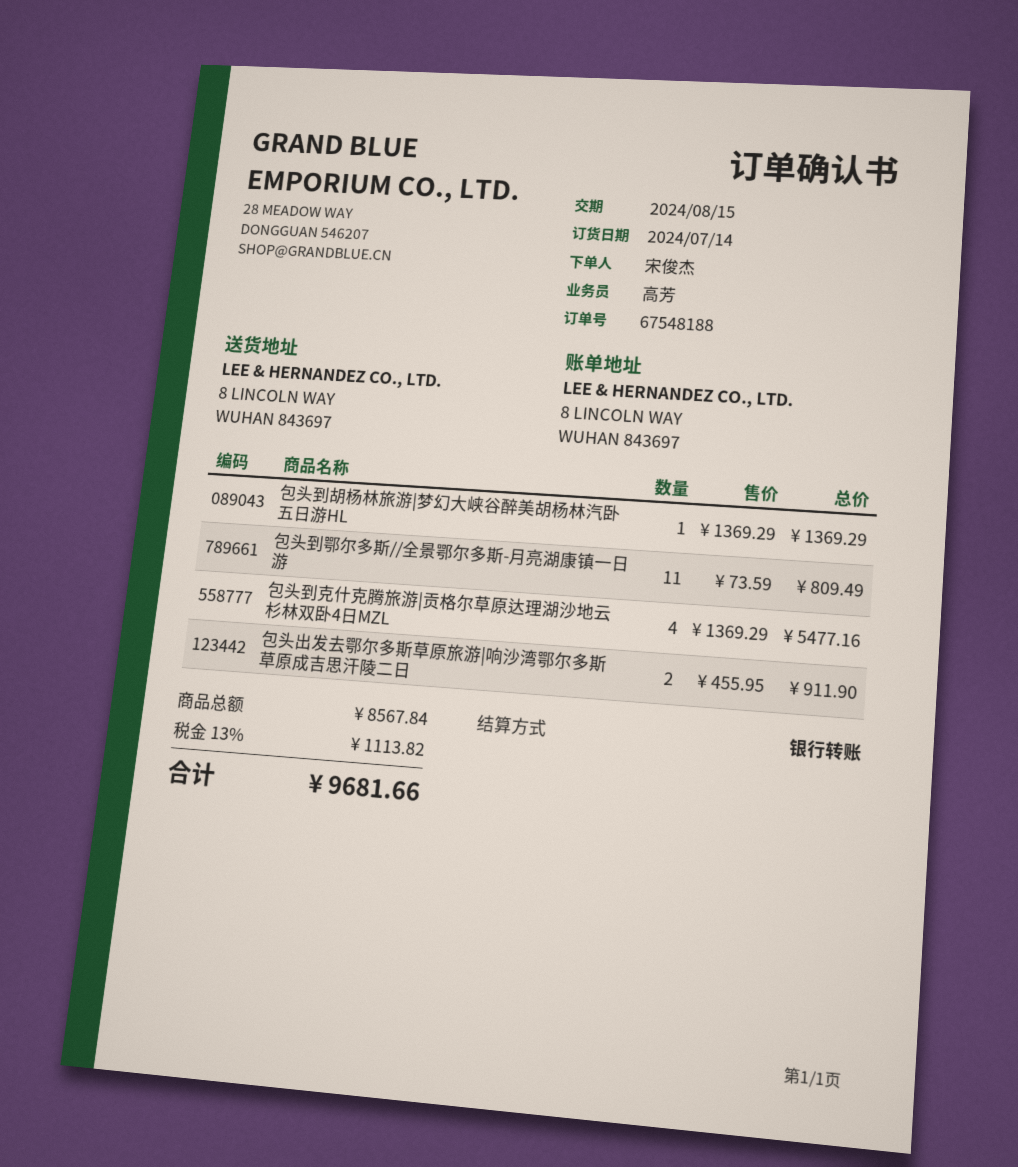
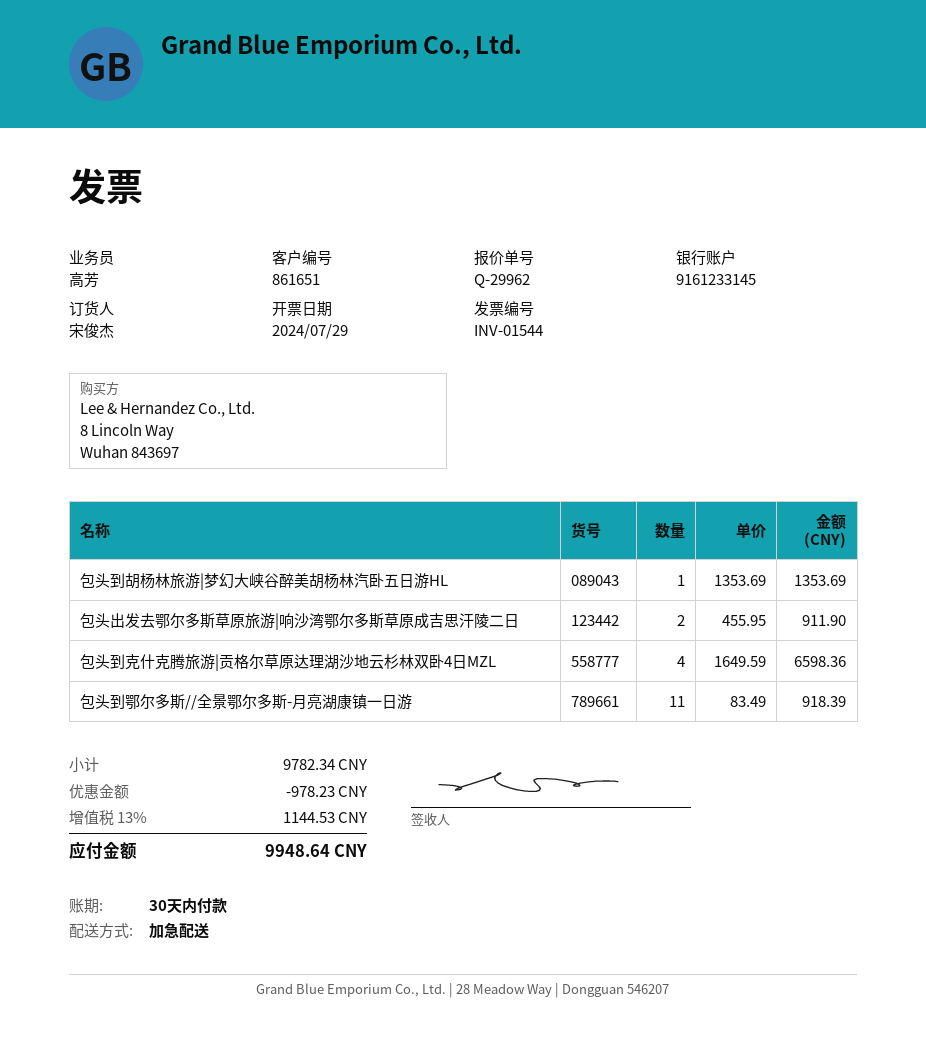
包头到胡杨林旅游|梦幻大峡谷醉美胡杨林汽卧五日游HL: 1 x 1369.29 = 1369.29 -> 1 x 1353.69 = 1353.69
包头到鄂尔多斯//全景鄂尔多斯-月亮湖康镇一日游: 11 x 73.59 = 809.49 -> 11 x 83.49 = 918.39
包头到克什克腾旅游|贡格尔草原达理湖沙地云杉林双卧4日MZL: 4 x 1369.29 = 5477.16 -> 4 x 1649.59 = 6598.36
subtotal: 8567.84 -> 9782.34
discount: none -> 978.23
tax: 13% = 1113.82 -> 13% = 1144.53
total: 9681.66 -> 9948.64

